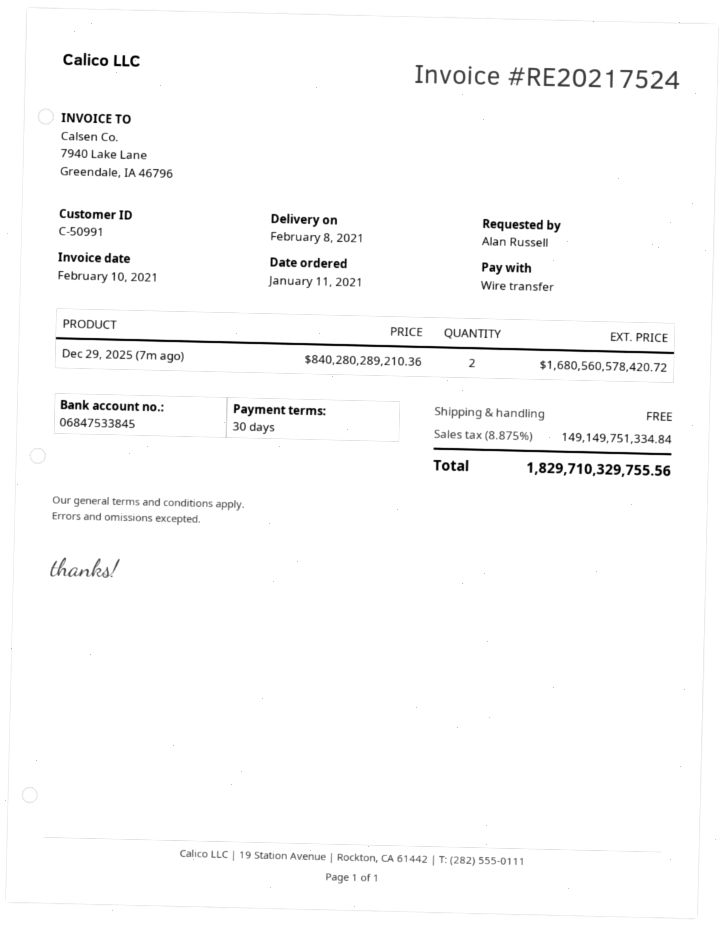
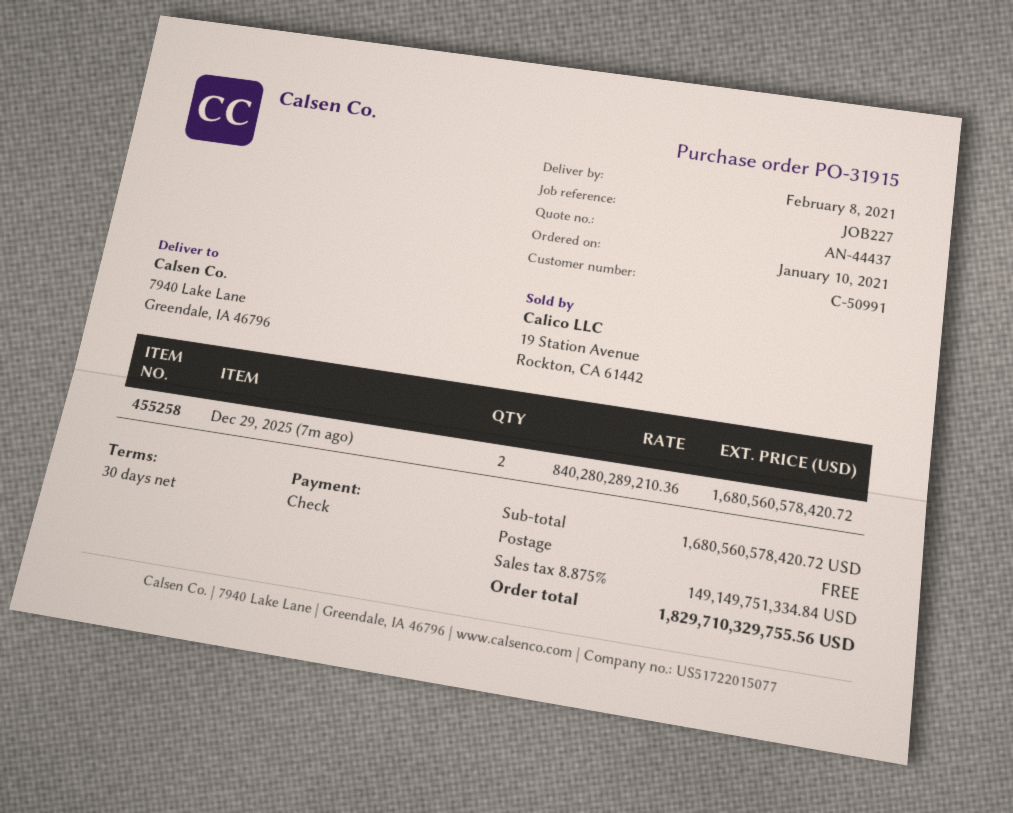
order date: 2021-01-11 -> 2021-01-10
payment method: bank transfer -> cheque

